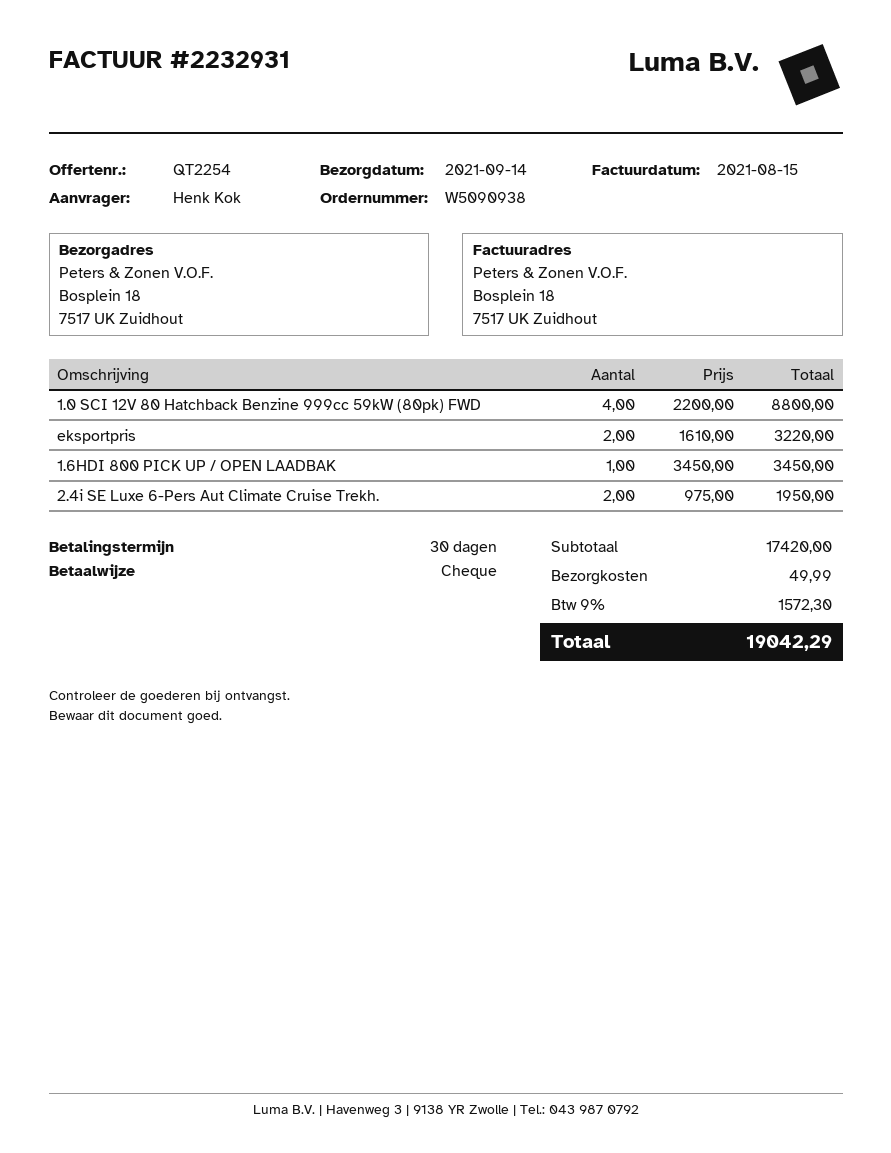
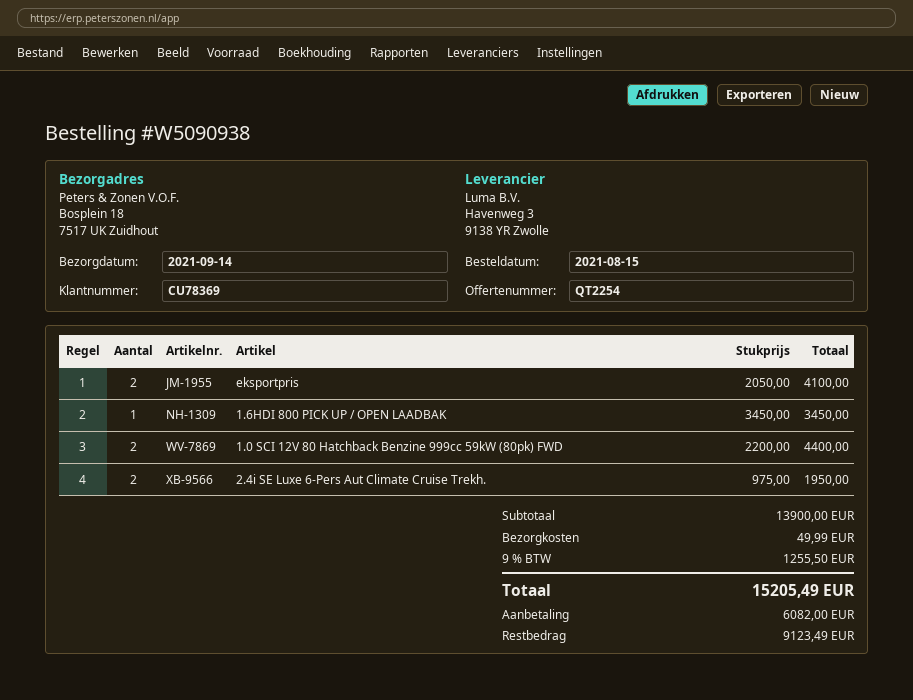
1.0 SCI 12V 80 Hatchback Benzine 999cc 59kW (80pk) FWD: 4 x 2200.00 = 8800.00 -> 2 x 2200.00 = 4400.00
eksportpris: 2 x 1610.00 = 3220.00 -> 2 x 2050.00 = 4100.00
subtotal: 17420.00 -> 13900.00
tax: 9% = 1572.30 -> 9% = 1255.50
total: 19042.29 -> 15205.49

